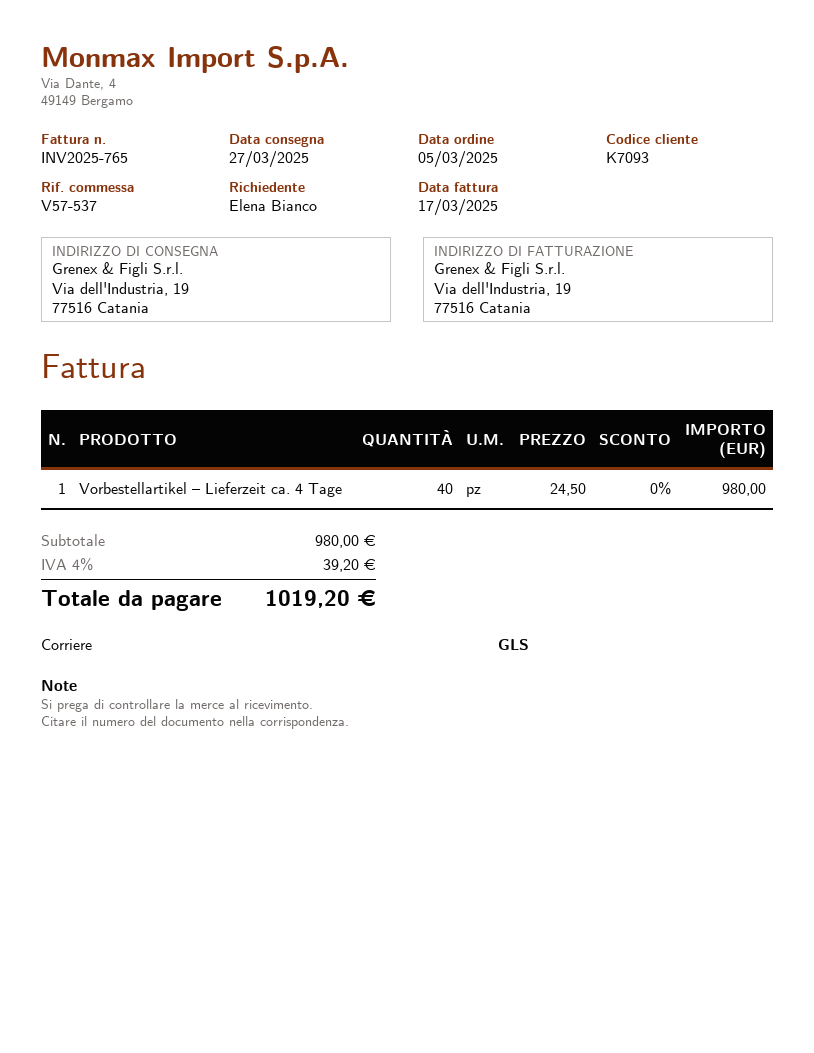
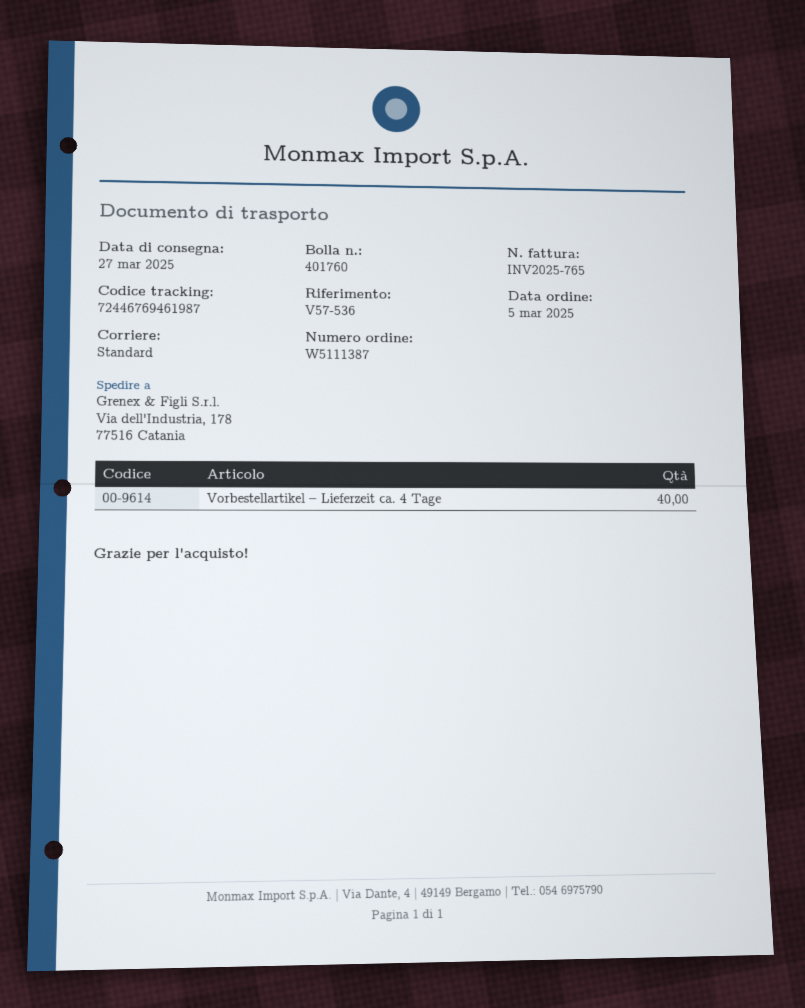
reference: V57-537 -> V57-536
shipping method: GLS -> standard
ship to: Via dell'Industria, 19, 77516 Catania -> Via dell'Industria, 178, 77516 Catania

